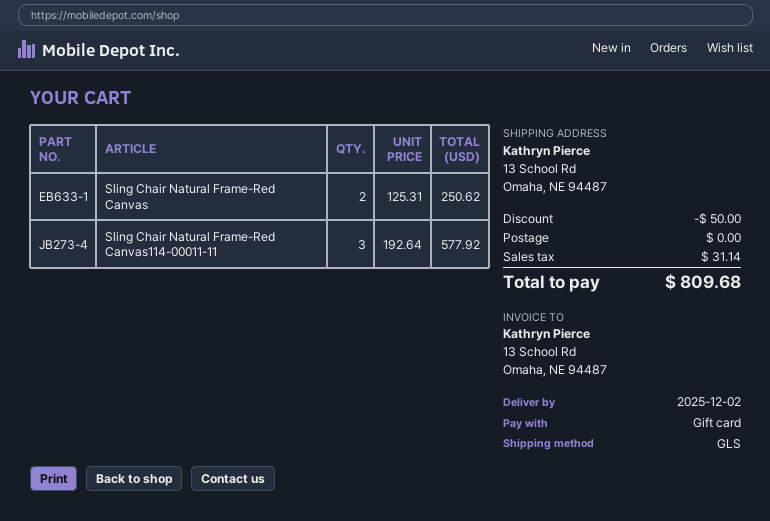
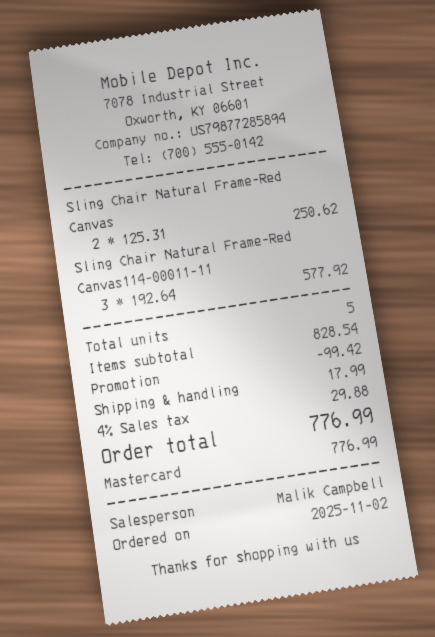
payment method: gift card -> Mastercard
discount: 50.00 -> 99.42
shipping: 0.00 -> 17.99
tax: 31.14 -> 29.88
total: 809.68 -> 776.99

